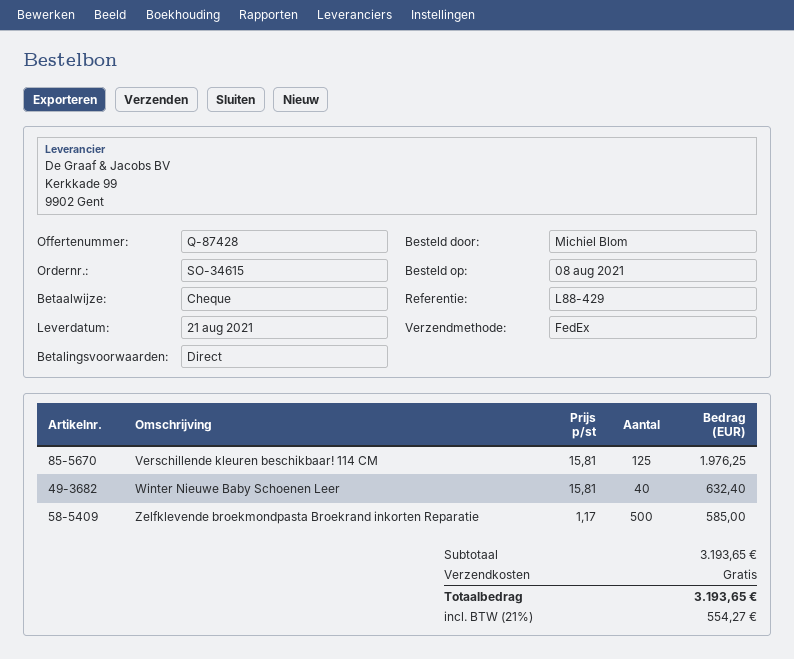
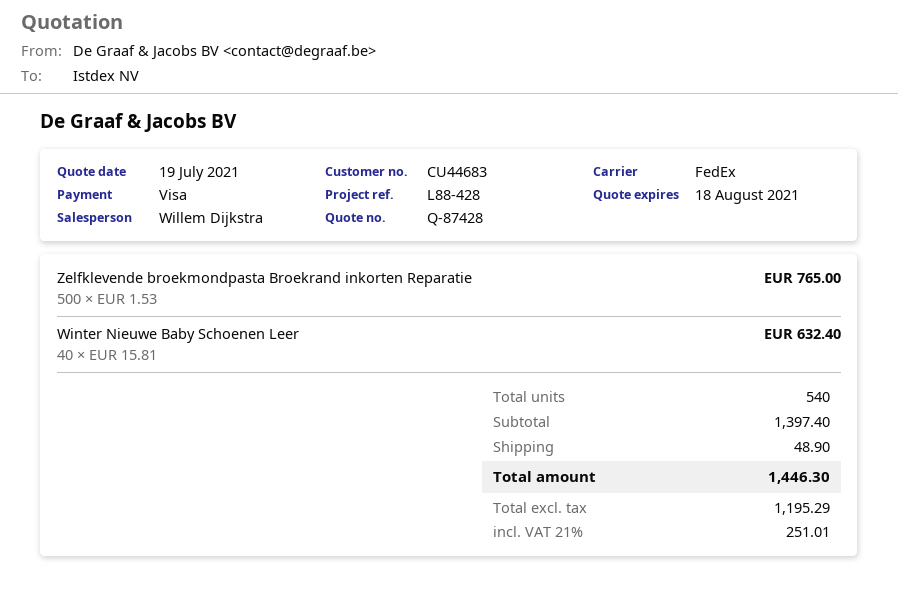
reference: L88-429 -> L88-428
payment method: cheque -> Visa
Verschillende kleuren beschikbaar! 114 CM: 125 x 15.81 = 1976.25 -> none
Zelfklevende broekmondpasta Broekrand inkorten Reparatie: 500 x 1.17 = 585.00 -> 500 x 1.53 = 765.00
subtotal: 3193.65 -> 1397.40
shipping: 0.00 -> 48.90
tax: 21% = 554.27 -> 21% = 251.01
total: 3193.65 -> 1446.30

